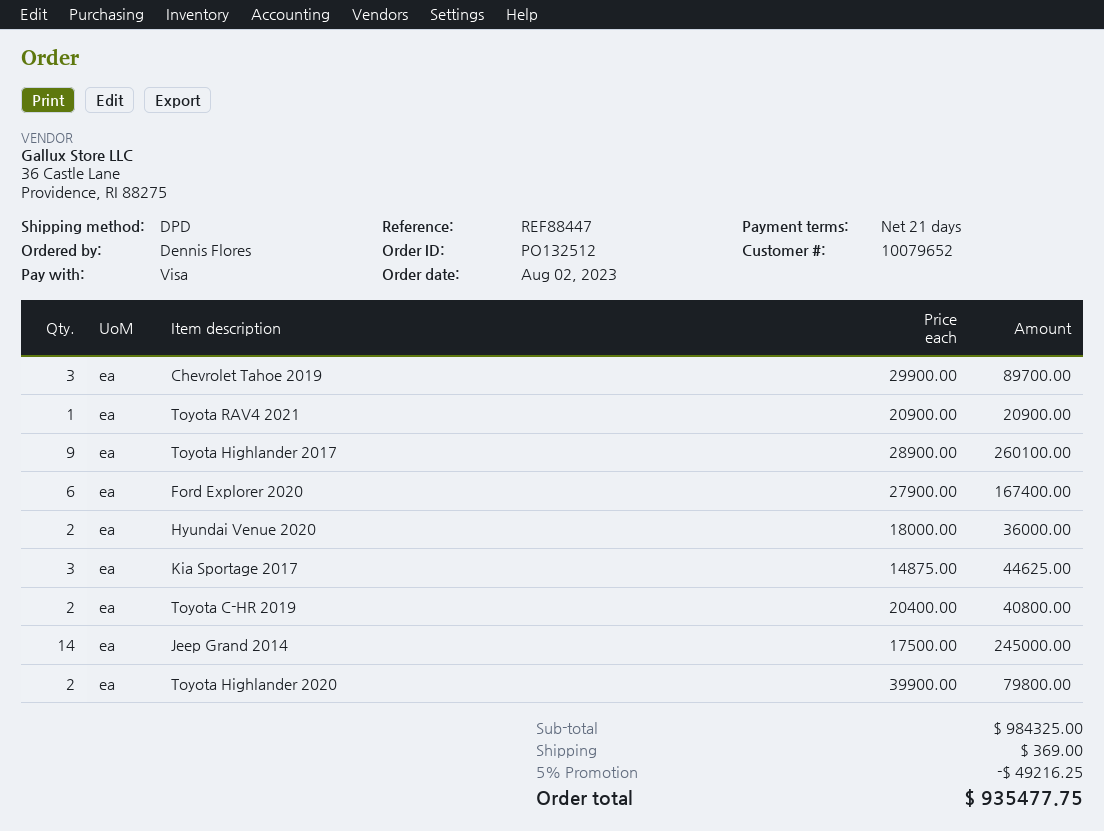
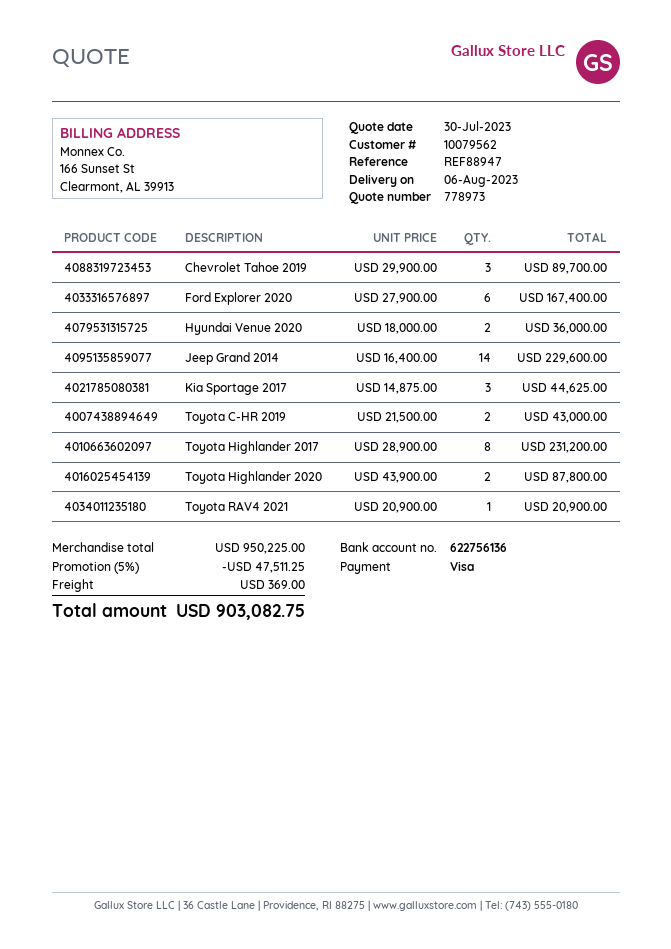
customer number: 10079652 -> 10079562
reference: REF88447 -> REF88947
Toyota Highlander 2017: 9 x 28900.00 = 260100.00 -> 8 x 28900.00 = 231200.00
Toyota C-HR 2019: 2 x 20400.00 = 40800.00 -> 2 x 21500.00 = 43000.00
Jeep Grand 2014: 14 x 17500.00 = 245000.00 -> 14 x 16400.00 = 229600.00
Toyota Highlander 2020: 2 x 39900.00 = 79800.00 -> 2 x 43900.00 = 87800.00
subtotal: 984325.00 -> 950225.00
discount: 5% = 49216.25 -> 5% = 47511.25
total: 935477.75 -> 903082.75

